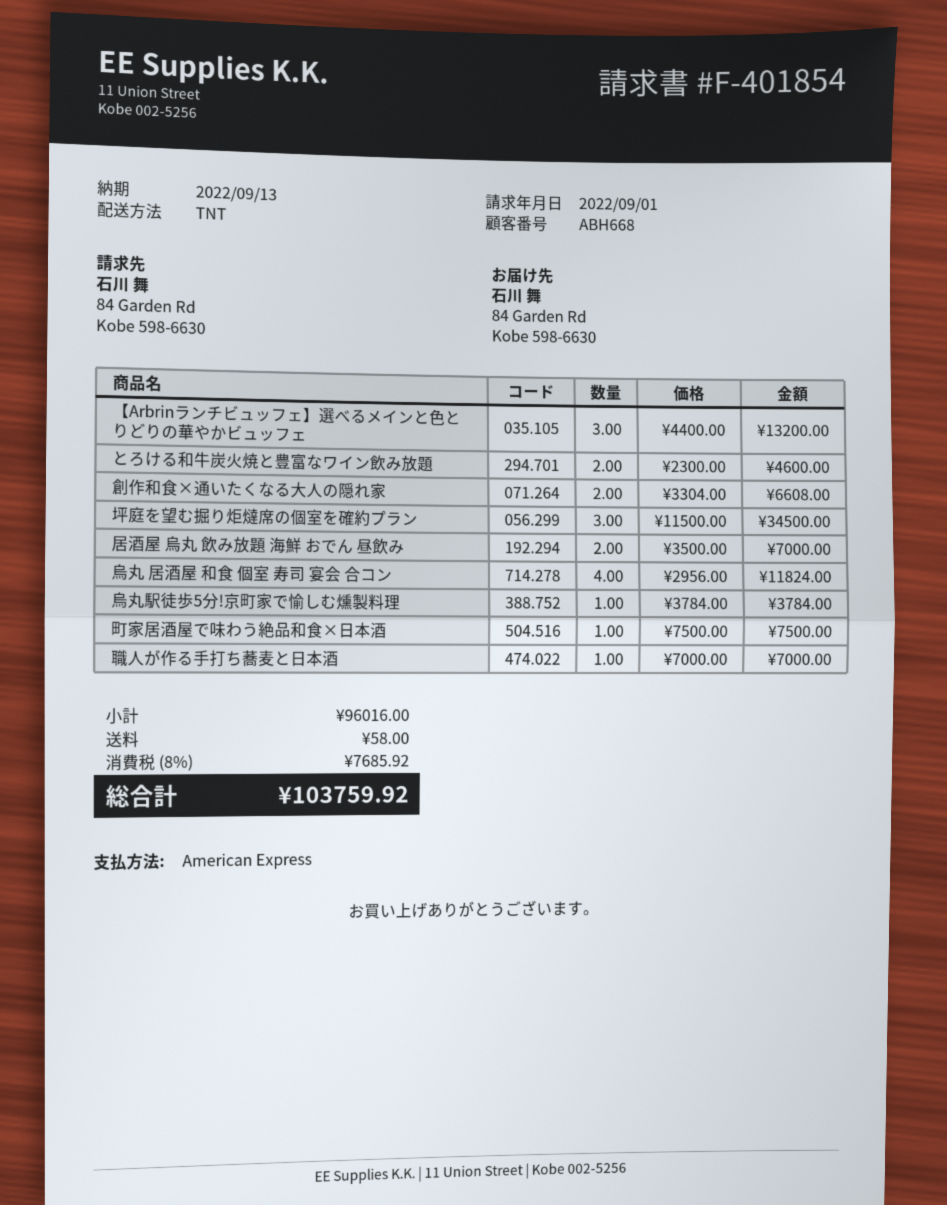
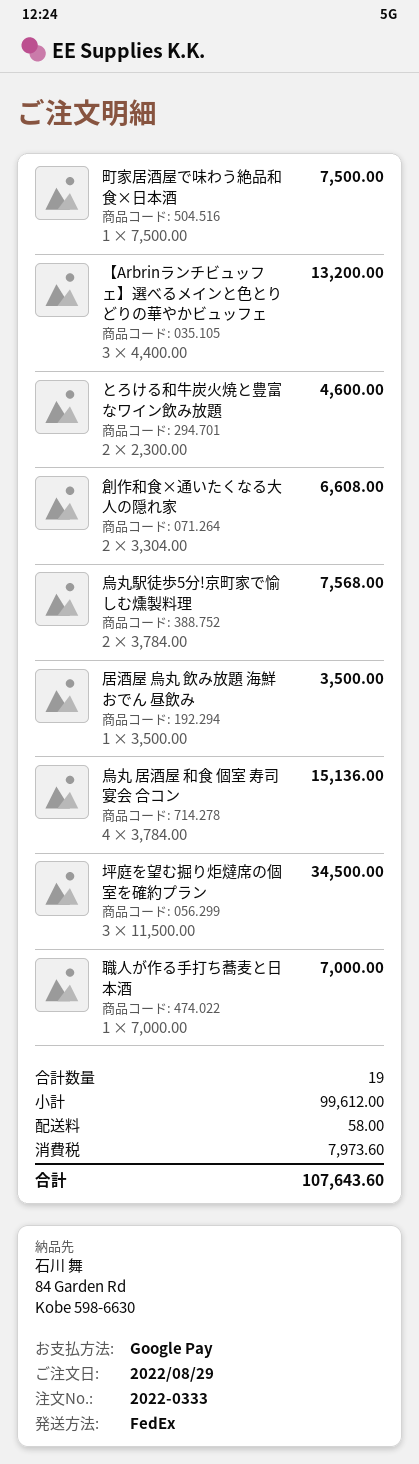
payment method: American Express -> Google Pay
shipping method: TNT -> FedEx
居酒屋 烏丸 飲み放題 海鮮 おでん 昼飲み: 2 x 3500.00 = 7000.00 -> 1 x 3500.00 = 3500.00
烏丸 居酒屋 和食 個室 寿司 宴会 合コン: 4 x 2956.00 = 11824.00 -> 4 x 3784.00 = 15136.00
烏丸駅徒歩5分!京町家で愉しむ燻製料理: 1 x 3784.00 = 3784.00 -> 2 x 3784.00 = 7568.00
subtotal: 96016.00 -> 99612.00
tax: 7685.92 -> 7973.60
total: 103759.92 -> 107643.60

